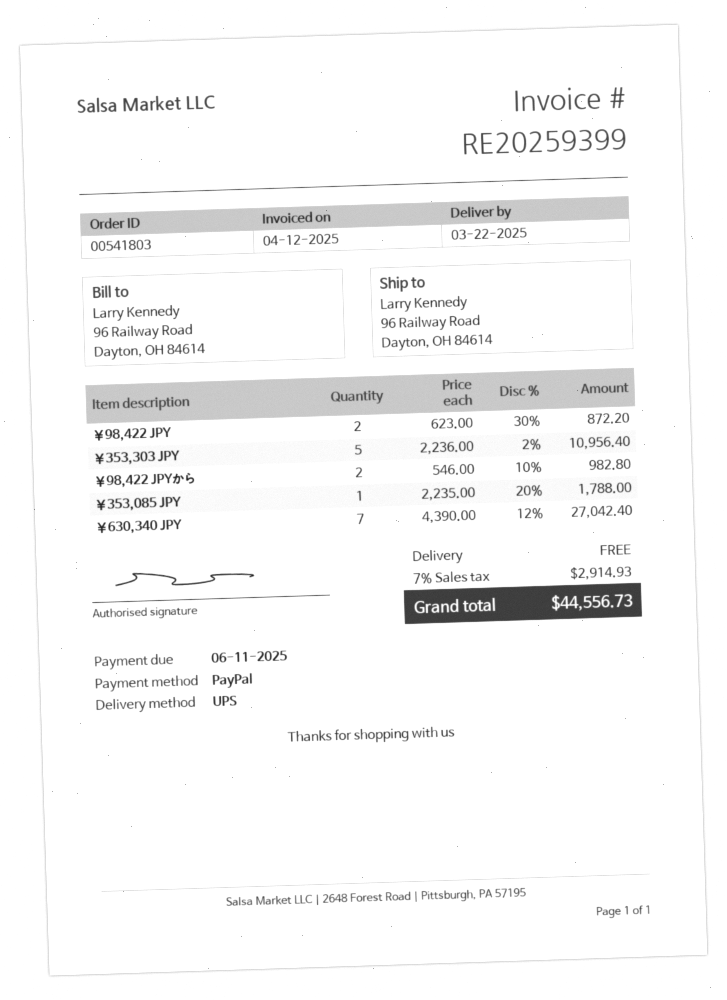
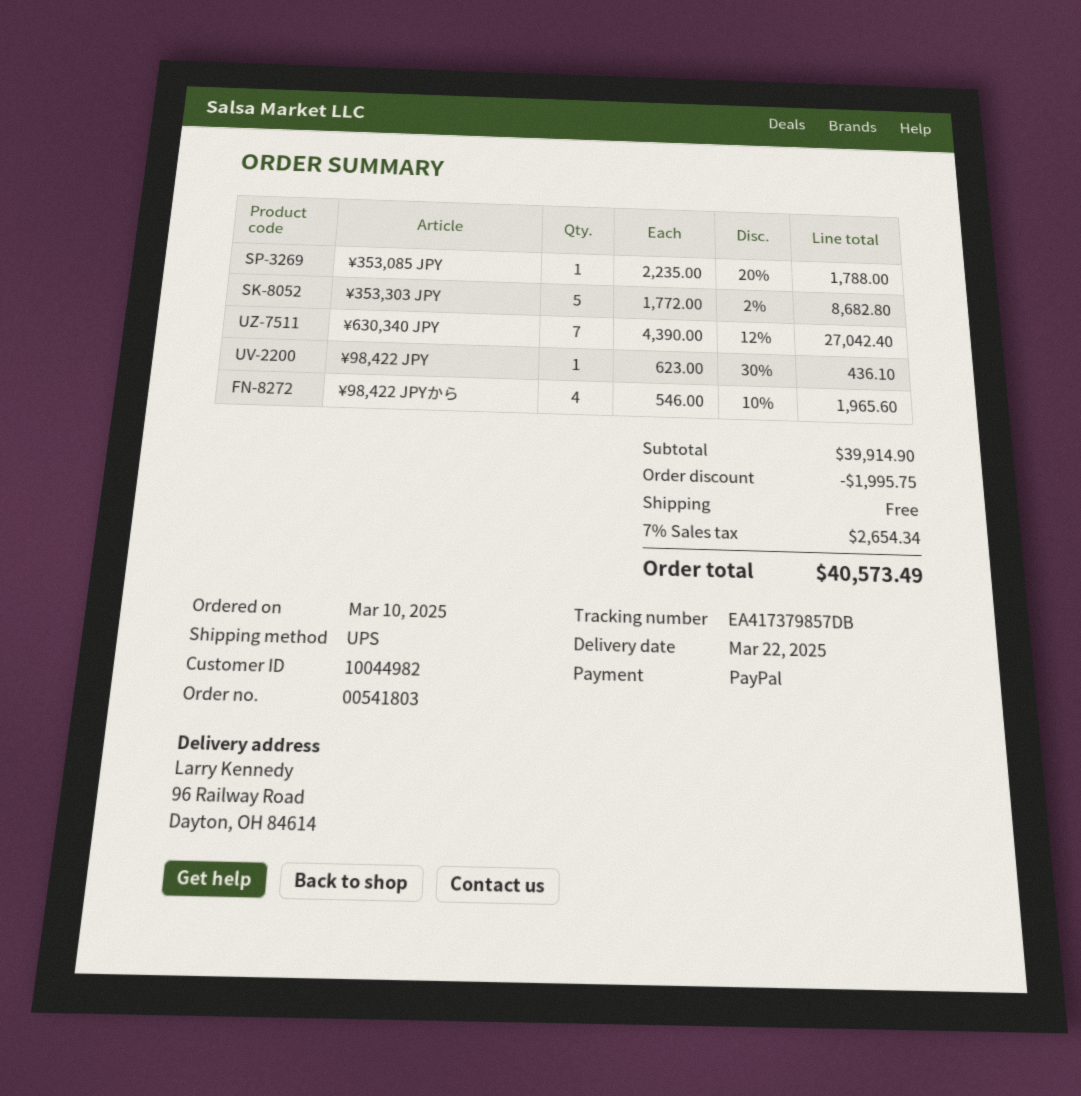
¥98,422 JPY: 2 x 623.00 - 30% = 872.20 -> 1 x 623.00 - 30% = 436.10
¥353,303 JPY: 5 x 2236.00 - 2% = 10956.40 -> 5 x 1772.00 - 2% = 8682.80
¥98,422 JPYから: 2 x 546.00 - 10% = 982.80 -> 4 x 546.00 - 10% = 1965.60
discount: none -> 1995.75
tax: 7% = 2914.93 -> 7% = 2654.34
total: 44556.73 -> 40573.49

